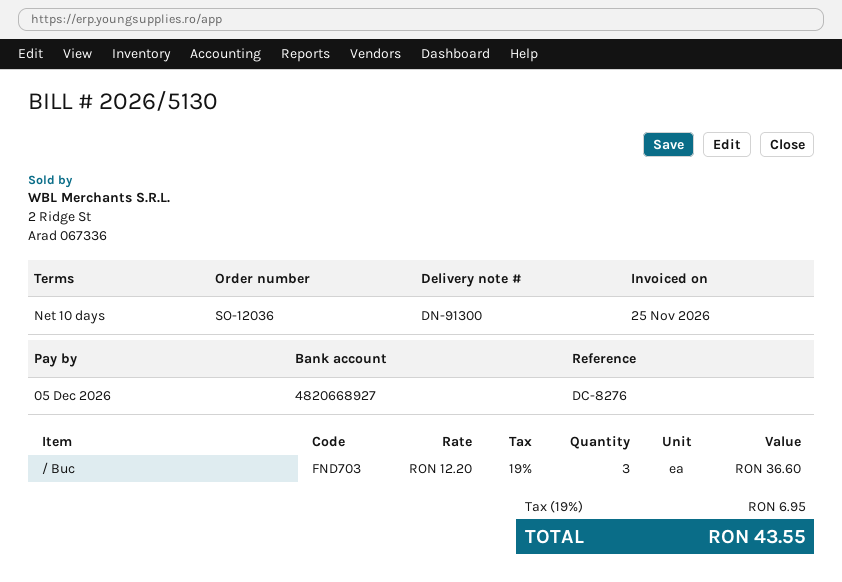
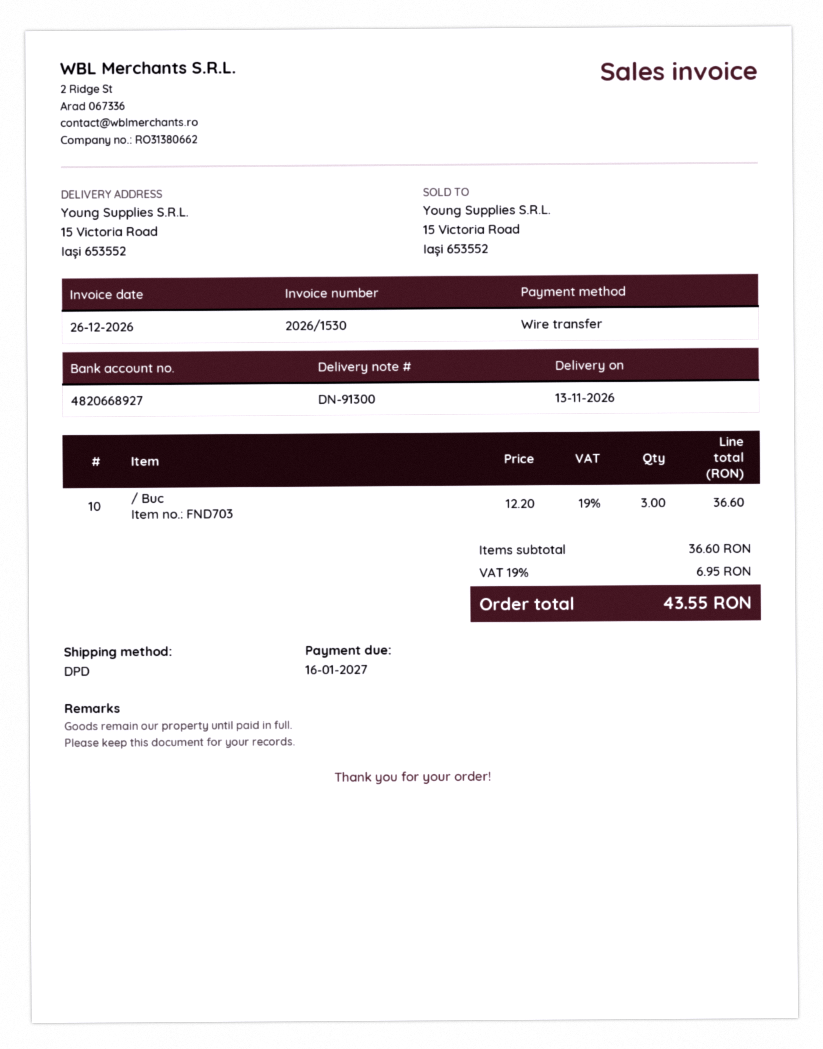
invoice number: 2026/5130 -> 2026/1530
invoice date: 2026-11-25 -> 2026-12-26
due date: 2026-12-05 -> 2027-01-16

